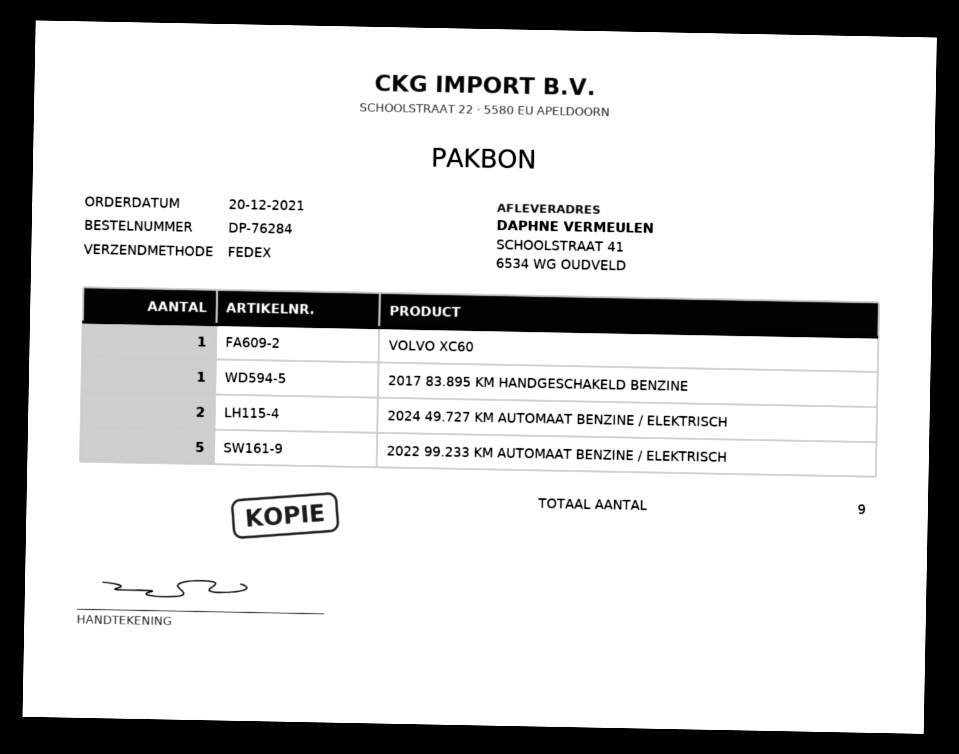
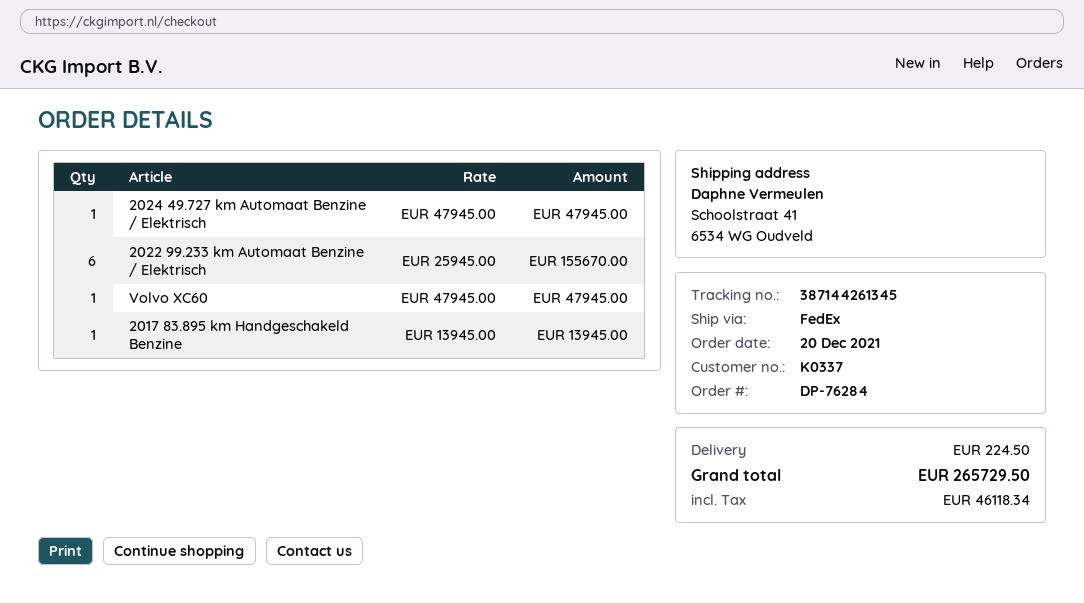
2024 49.727 KM AUTOMAAT BENZINE / ELEKTRISCH: 2 -> 1
2022 99.233 KM AUTOMAAT BENZINE / ELEKTRISCH: 5 -> 6

